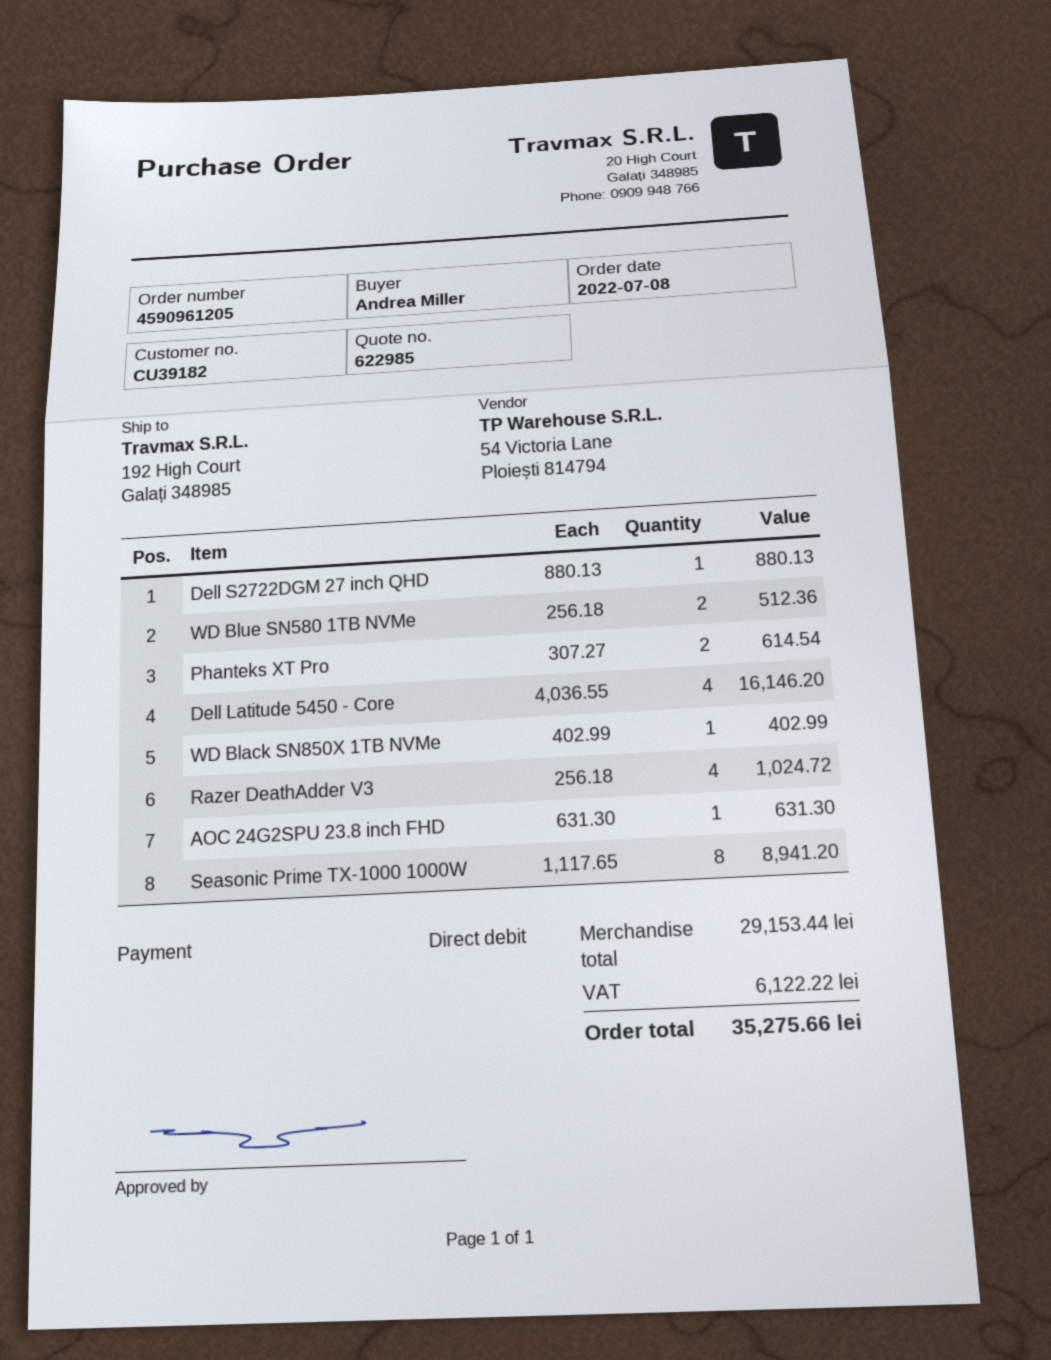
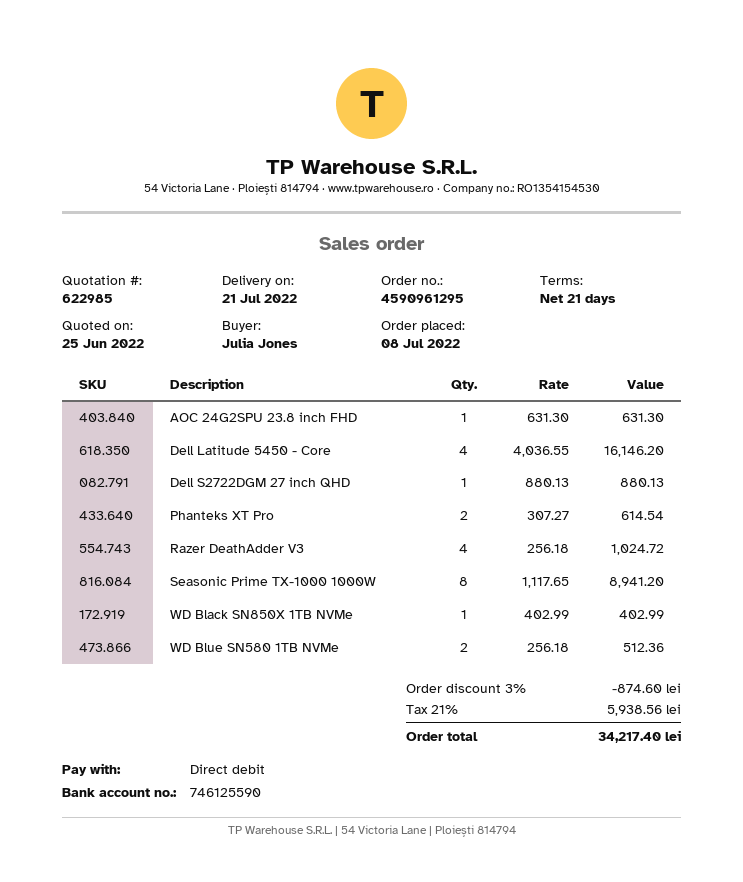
order number: 4590961205 -> 4590961295
ordered by: Andrea Miller -> Julia Jones
discount: none -> 3% = 874.60
tax: 6122.22 -> 5938.56
total: 35275.66 -> 34217.40

